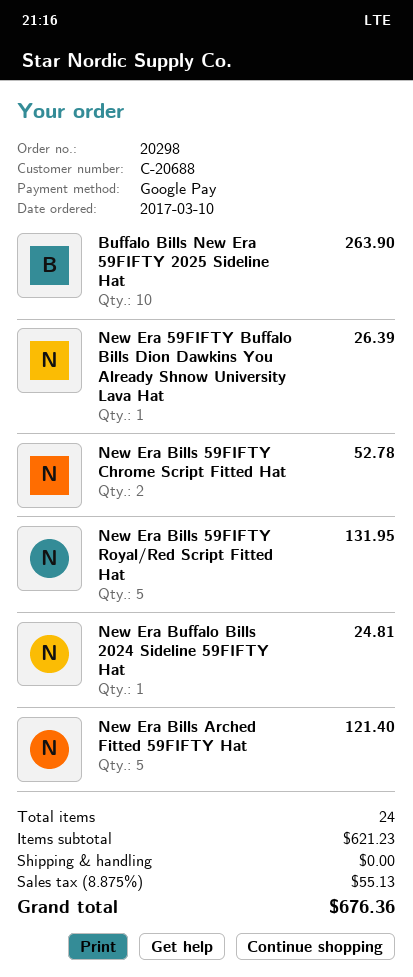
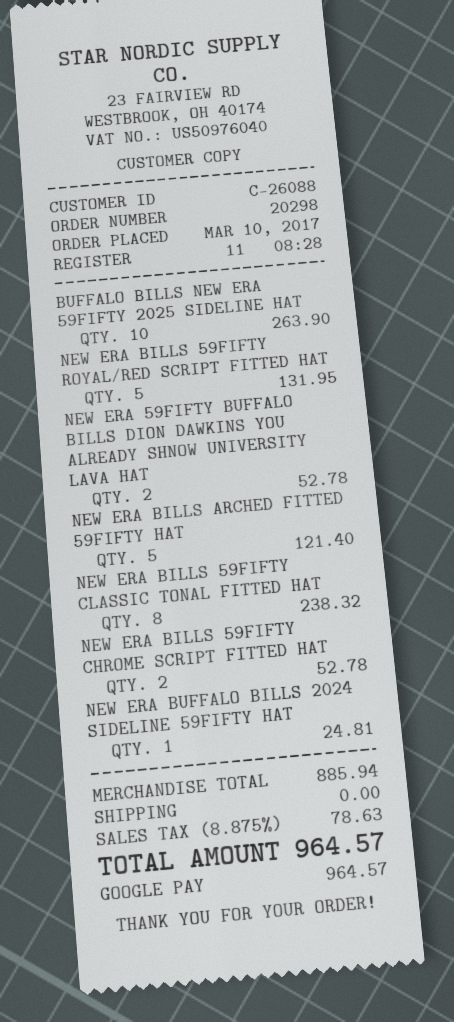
customer number: C-20688 -> C-26088
New Era 59FIFTY Buffalo Bills Dion Dawkins You Already Shnow University Lava Hat: 1 for 26.39 -> 2 for 52.78
NEW ERA BILLS 59FIFTY CLASSIC TONAL FITTED HAT: none -> 8 for 238.32
subtotal: 621.23 -> 885.94
tax: 8.875% = 55.13 -> 8.875% = 78.63
total: 676.36 -> 964.57

